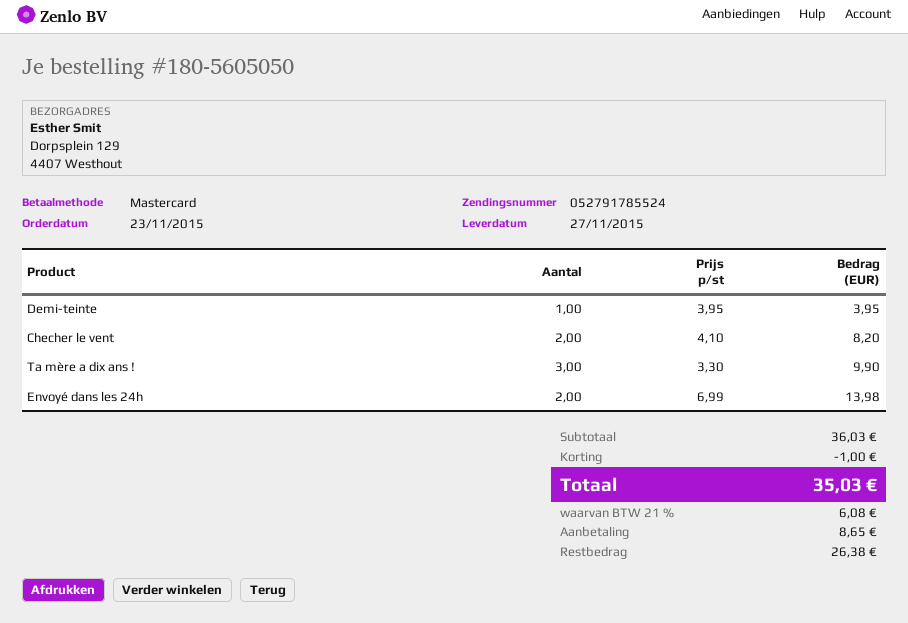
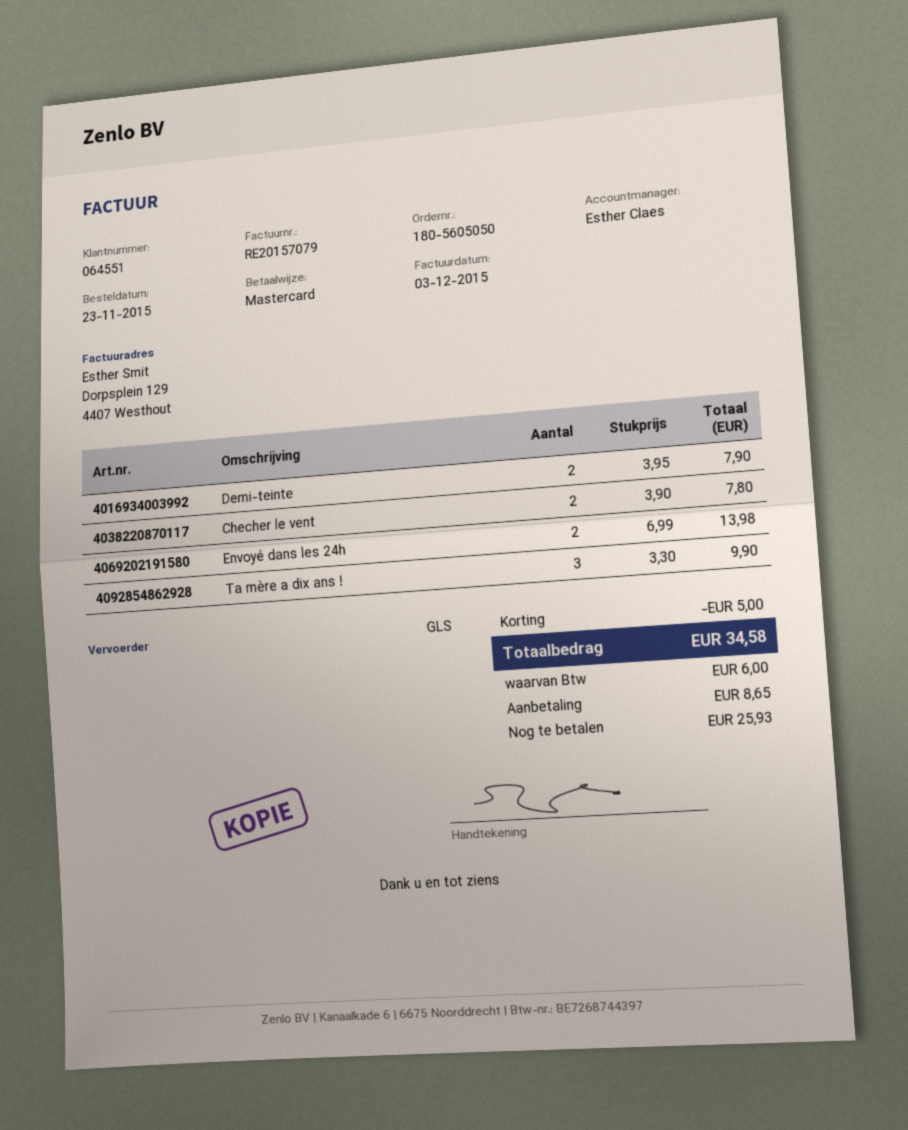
Demi-teinte: 1 x 3.95 = 3.95 -> 2 x 3.95 = 7.90
Checher le vent: 2 x 4.10 = 8.20 -> 2 x 3.90 = 7.80
discount: 1.00 -> 5.00
tax: 6.08 -> 6.00
total: 35.03 -> 34.58
balance: 26.38 -> 25.93

